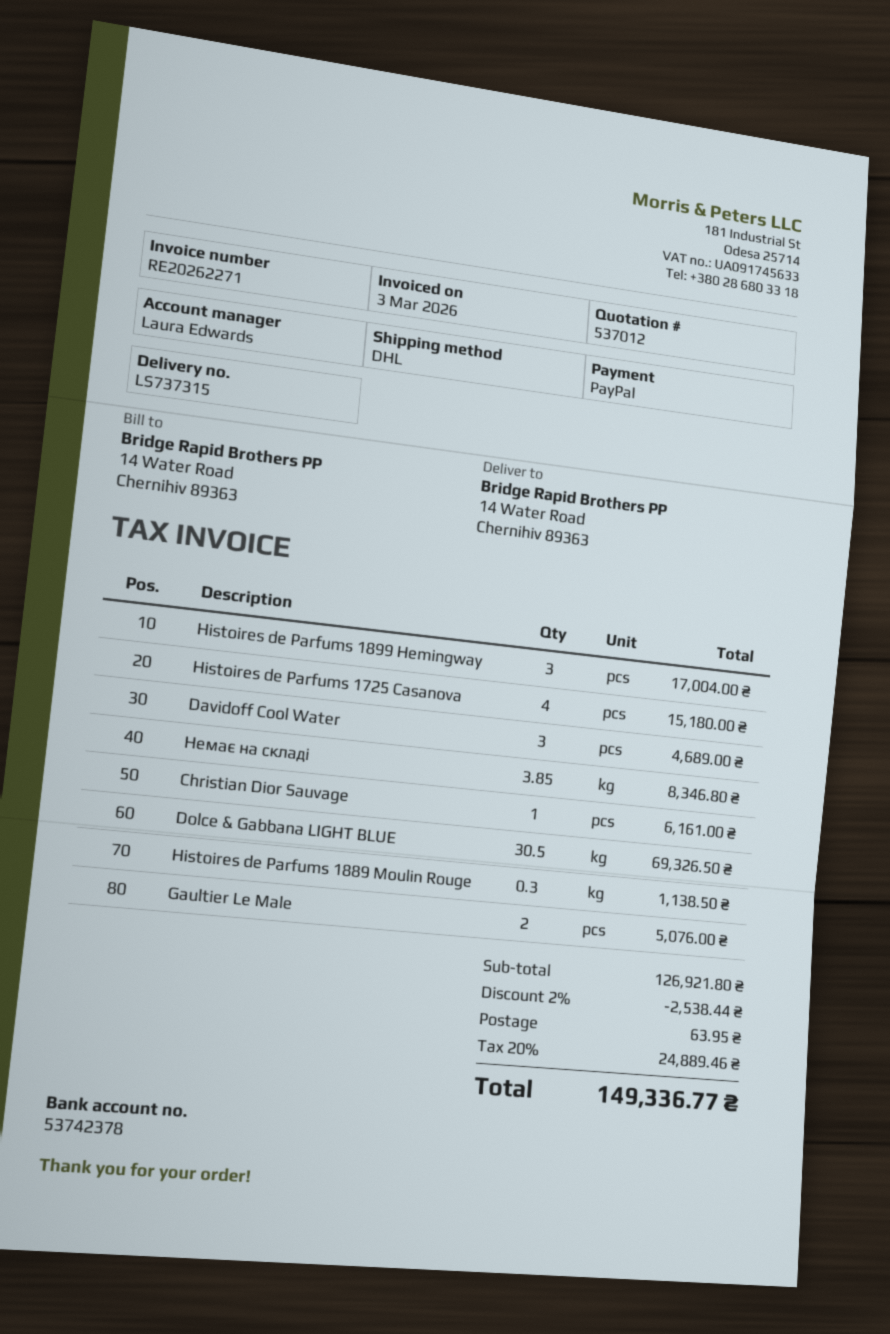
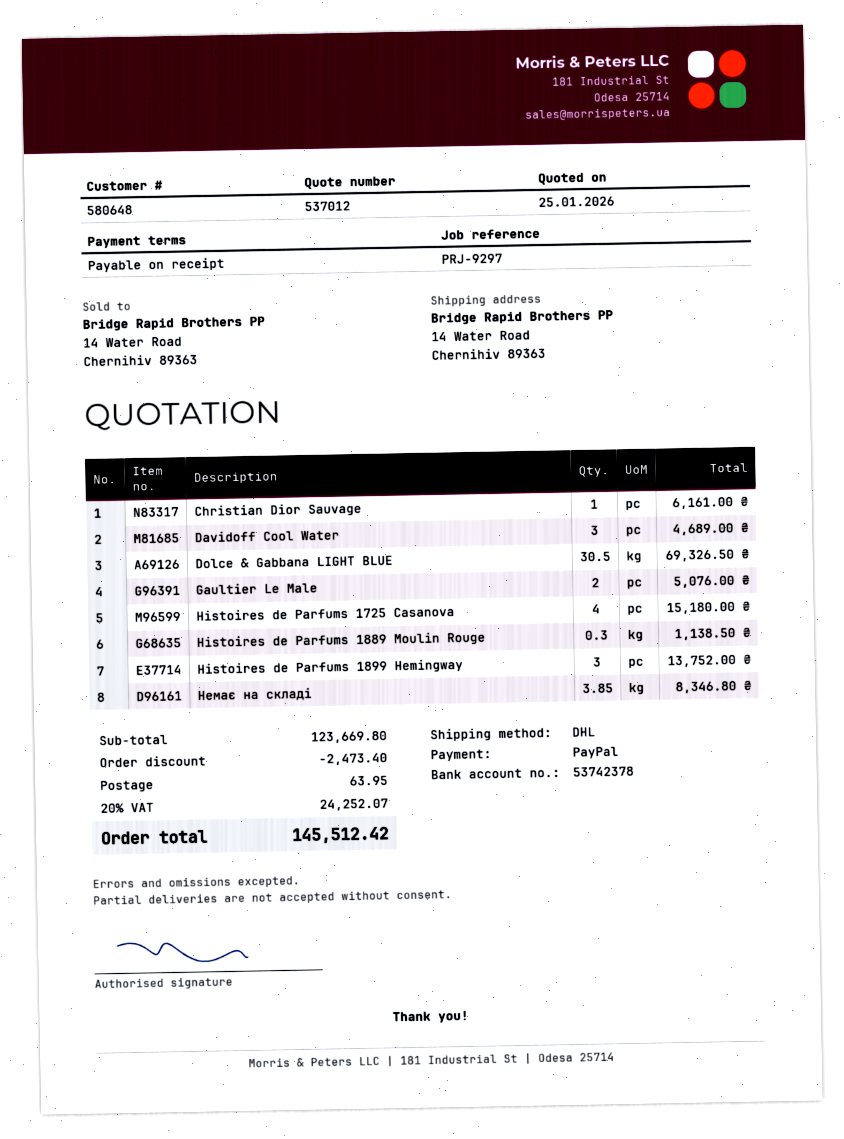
Histoires de Parfums 1899 Hemingway: 3 for 17004.00 -> 3 for 13752.00
subtotal: 126921.80 -> 123669.80
discount: 2538.44 -> 2473.40
tax: 20% = 24889.46 -> 20% = 24252.07
total: 149336.77 -> 145512.42

